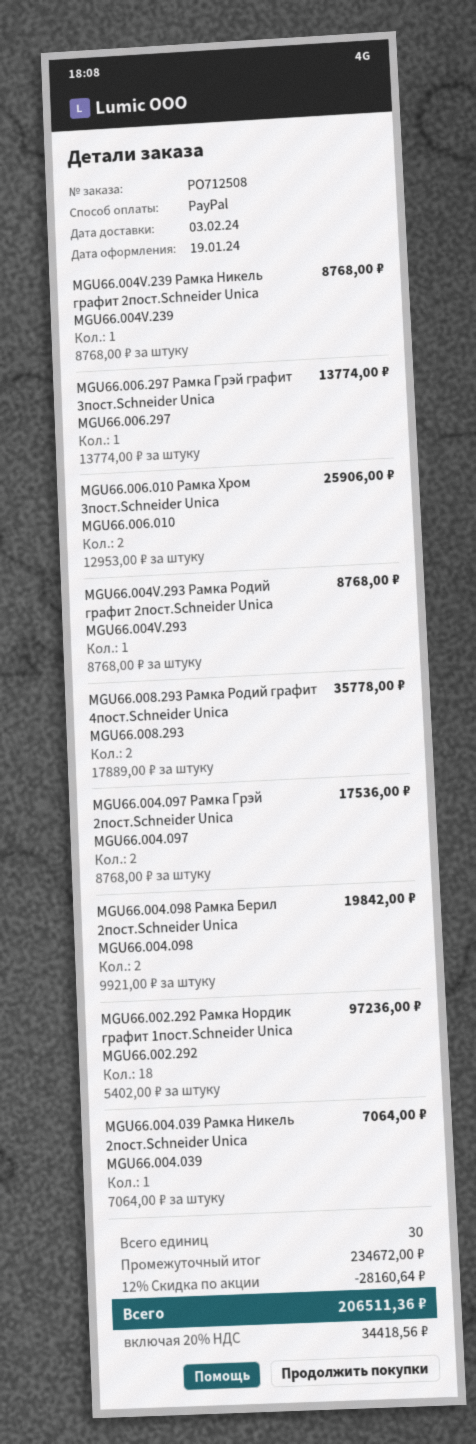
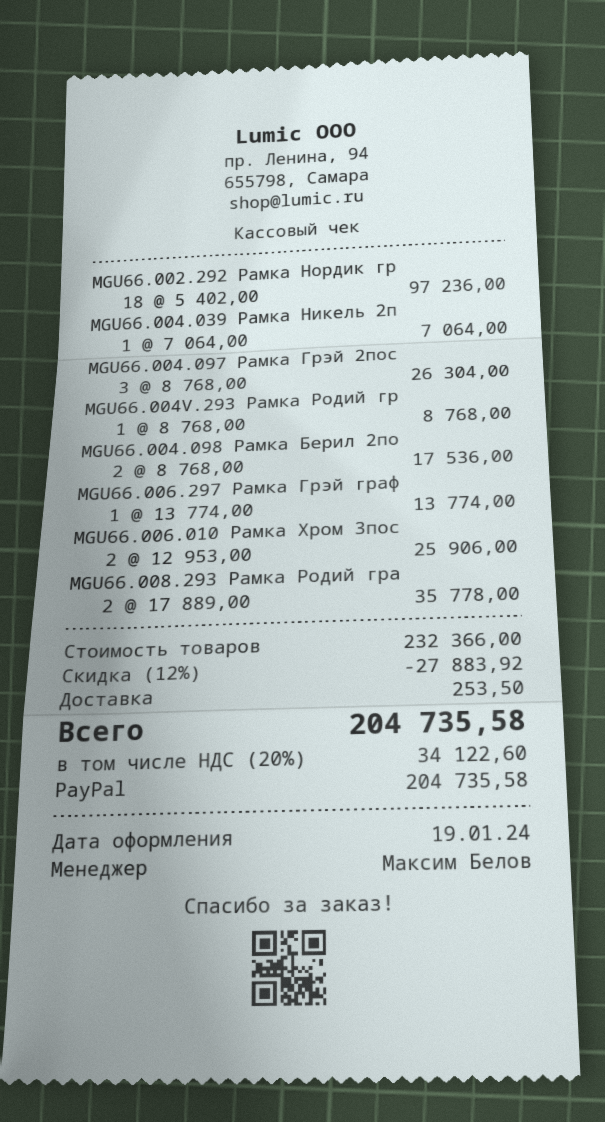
MGU66.004V.239 Рамка Никель графит 2пост.Schneider Unica MGU66.004V.239: 1 x 8768.00 = 8768.00 -> none
MGU66.004.097 Рамка Грэй 2пост.Schneider Unica MGU66.004.097: 2 x 8768.00 = 17536.00 -> 3 x 8768.00 = 26304.00
MGU66.004.098 Рамка Берил 2пост.Schneider Unica MGU66.004.098: 2 x 9921.00 = 19842.00 -> 2 x 8768.00 = 17536.00
subtotal: 234672.00 -> 232366.00
discount: 12% = 28160.64 -> 12% = 27883.92
shipping: none -> 253.50
tax: 20% = 34418.56 -> 20% = 34122.60
total: 206511.36 -> 204735.58

